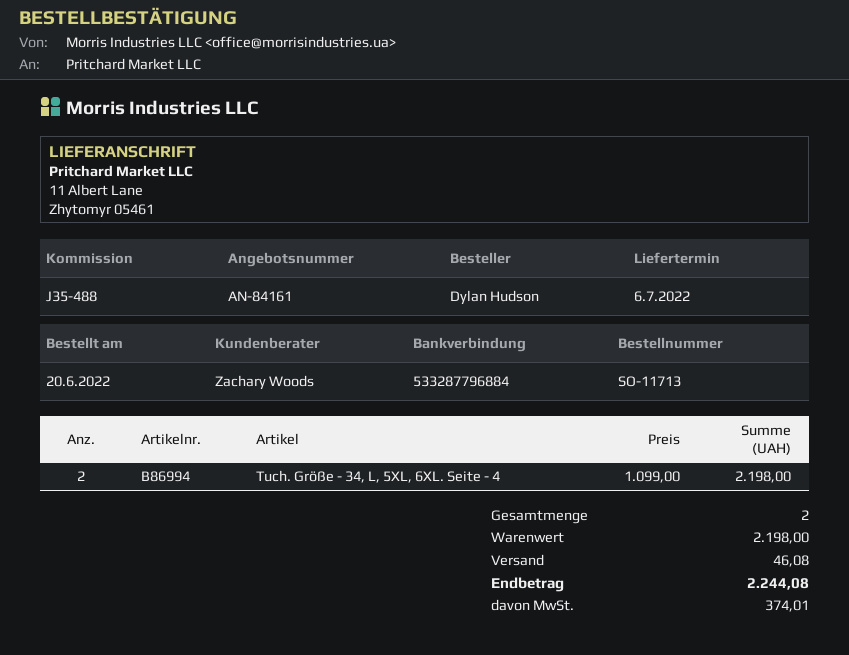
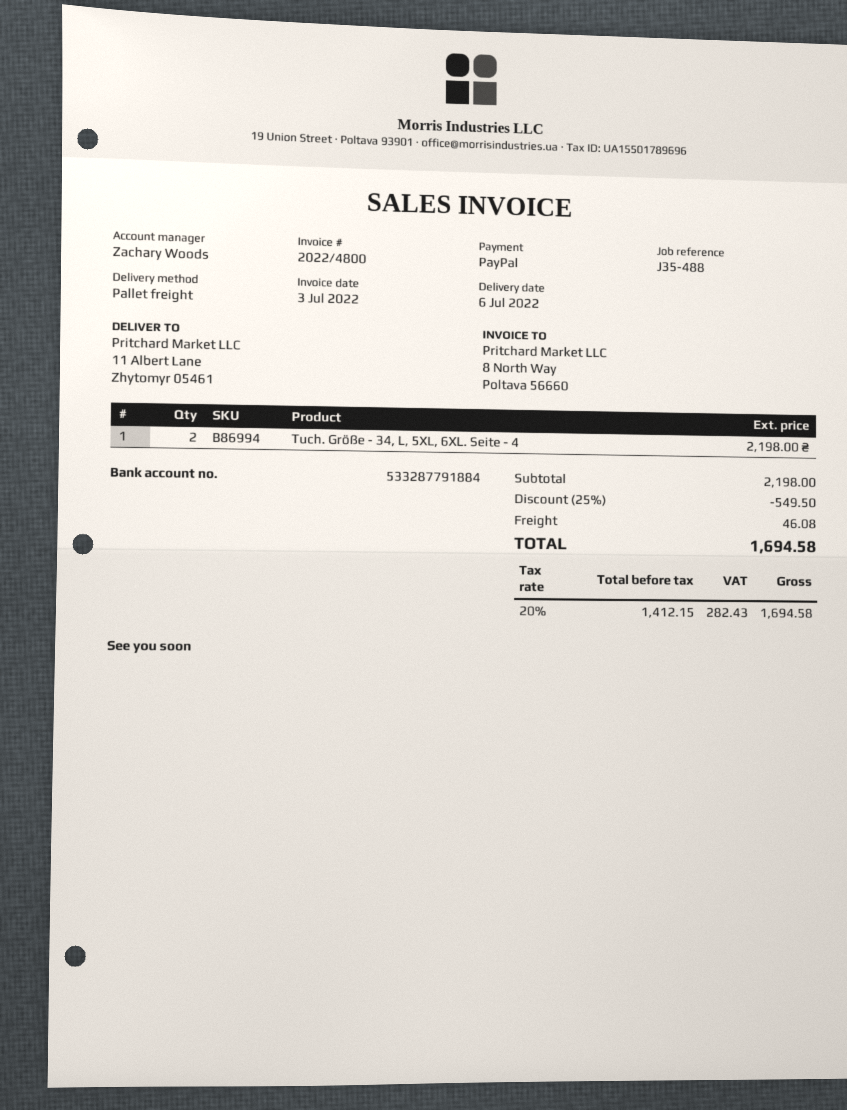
bank account: 533287796884 -> 533287791884
discount: none -> 25% = 549.50
tax: 374.01 -> 282.43
total: 2244.08 -> 1694.58

